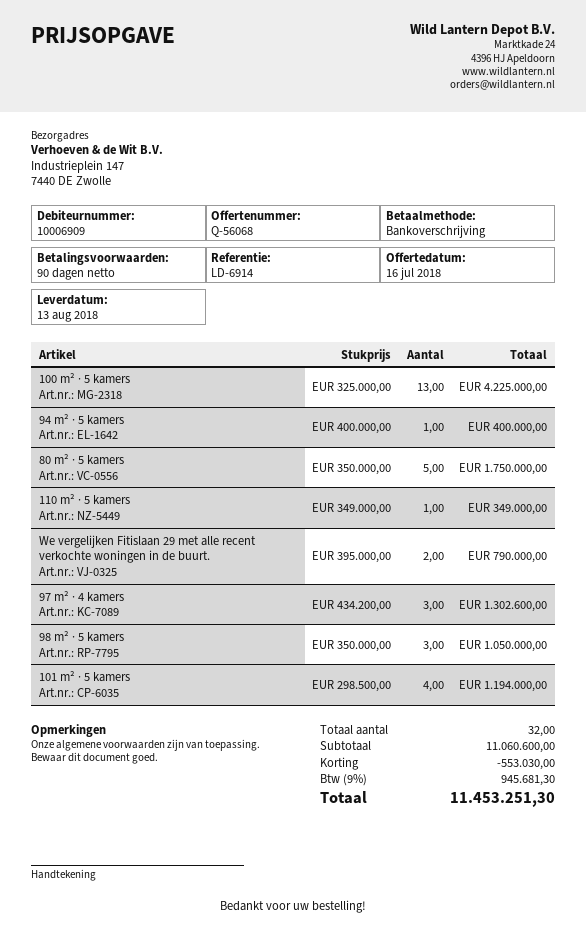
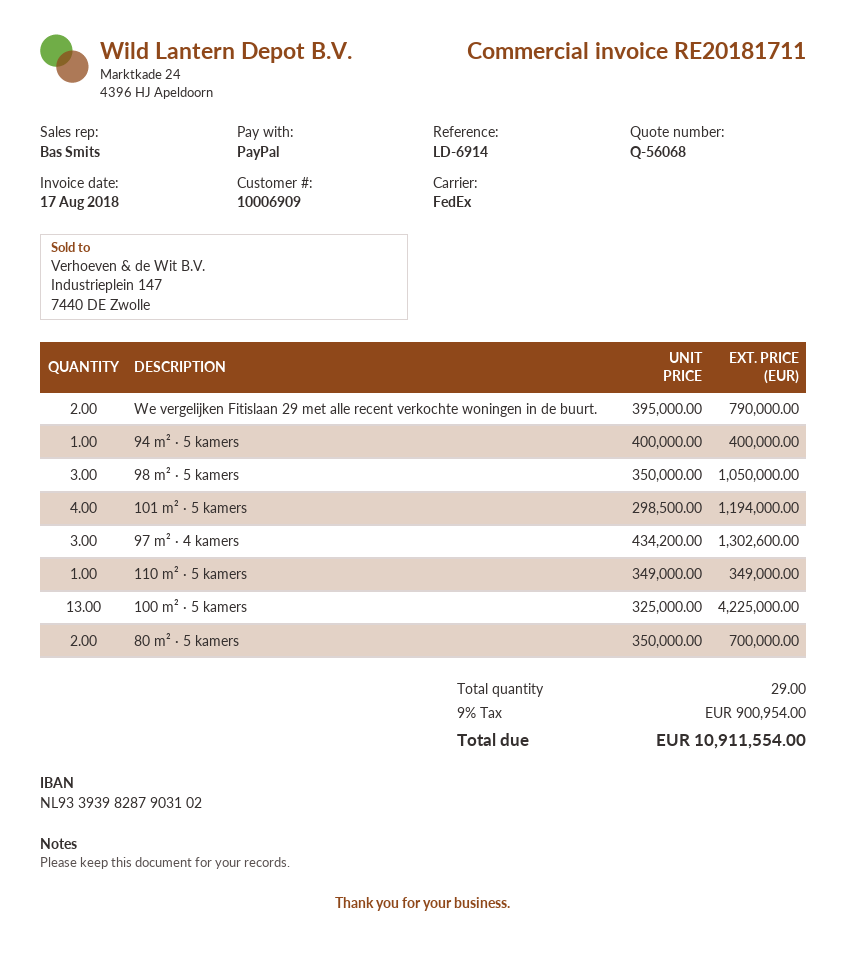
payment method: bank transfer -> PayPal
80 m² · 5 kamers: 5 x 350000.00 = 1750000.00 -> 2 x 350000.00 = 700000.00
total quantity: 32 -> 29
discount: 553030.00 -> none
tax: 9% = 945681.30 -> 9% = 900954.00
total: 11453251.30 -> 10911554.00

